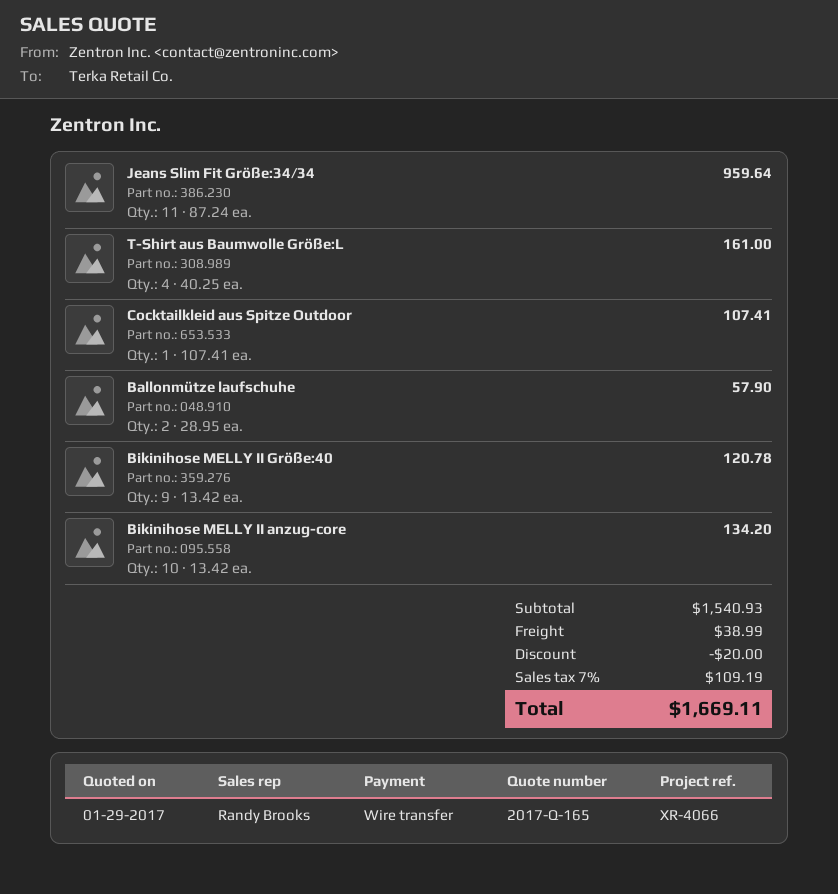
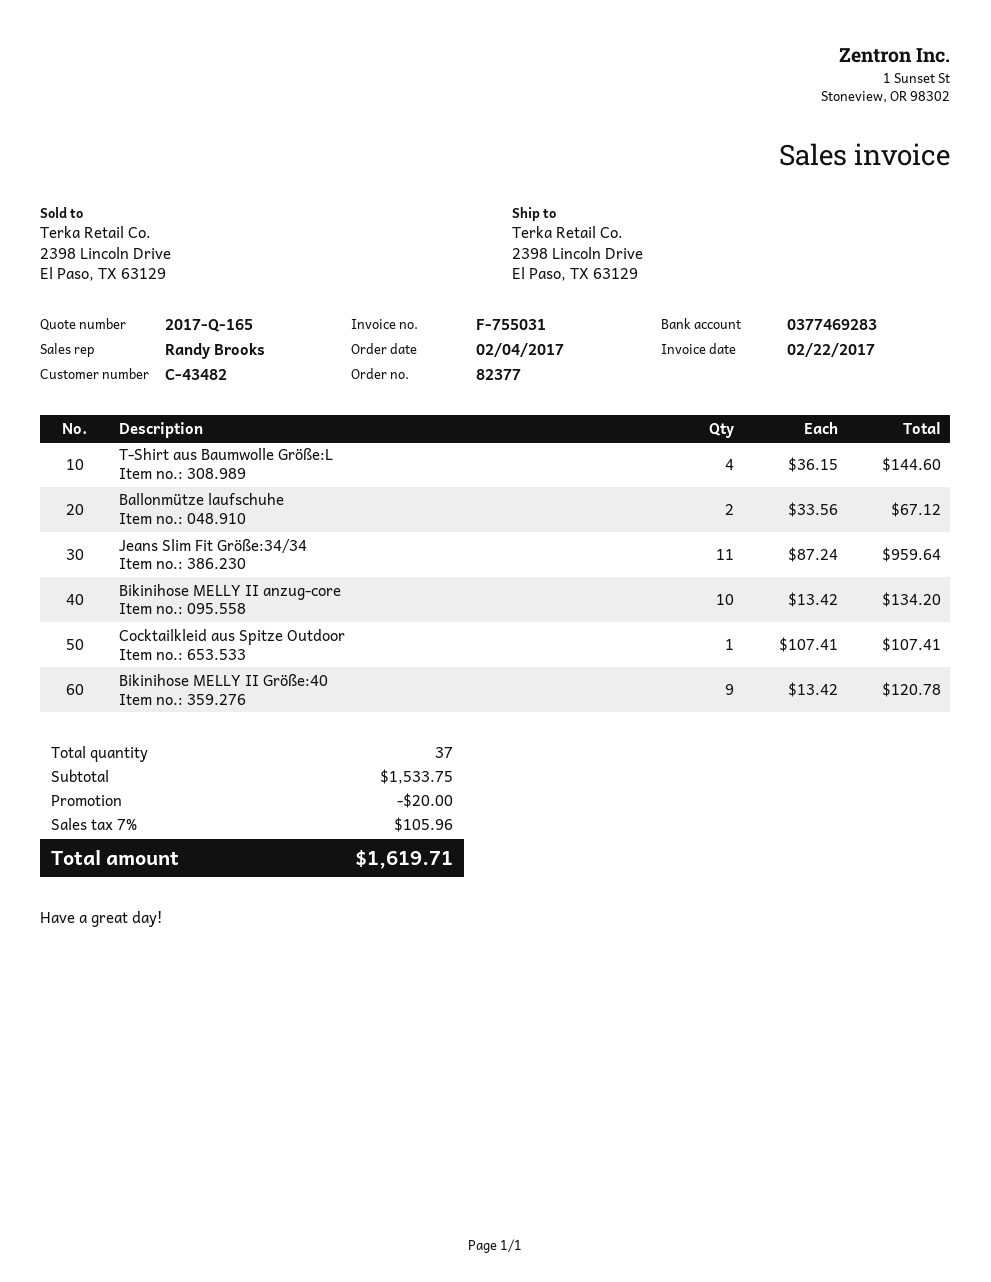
T-Shirt aus Baumwolle Größe:L: 4 x 40.25 = 161.00 -> 4 x 36.15 = 144.60
Ballonmütze laufschuhe: 2 x 28.95 = 57.90 -> 2 x 33.56 = 67.12
subtotal: 1540.93 -> 1533.75
shipping: 38.99 -> none
tax: 7% = 109.19 -> 7% = 105.96
total: 1669.11 -> 1619.71

